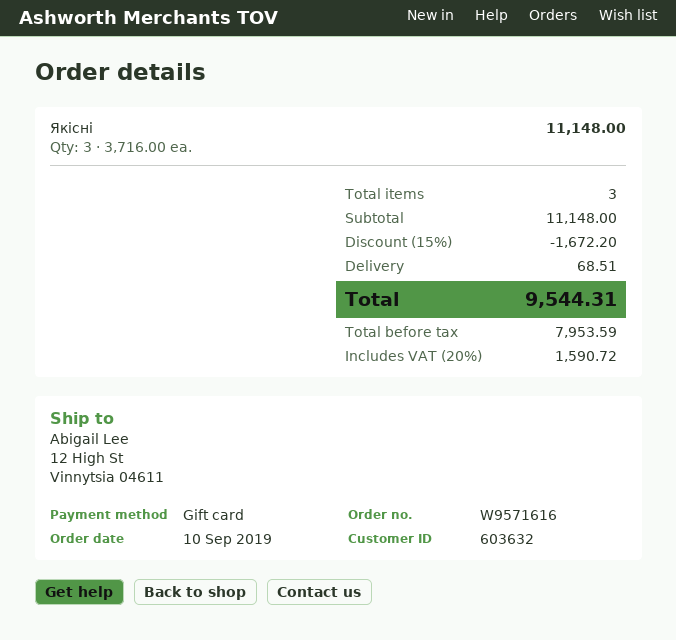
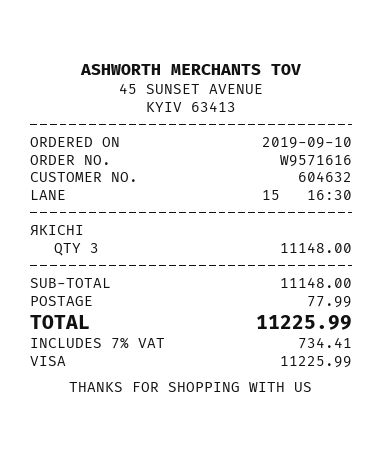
customer number: 603632 -> 604632
payment method: gift card -> Visa
discount: 15% = 1672.20 -> none
shipping: 68.51 -> 77.99
tax: 20% = 1590.72 -> 7% = 734.41
total: 9544.31 -> 11225.99

